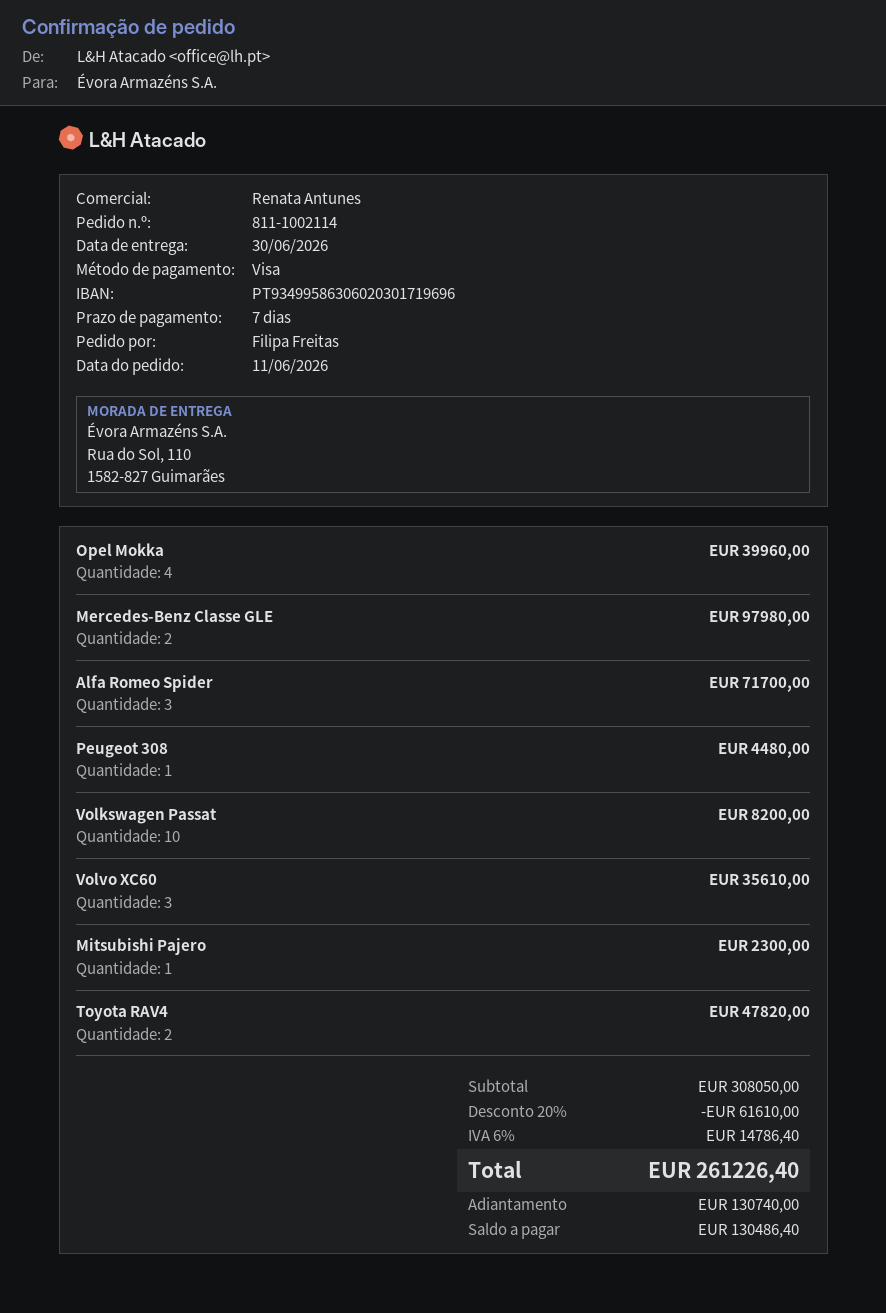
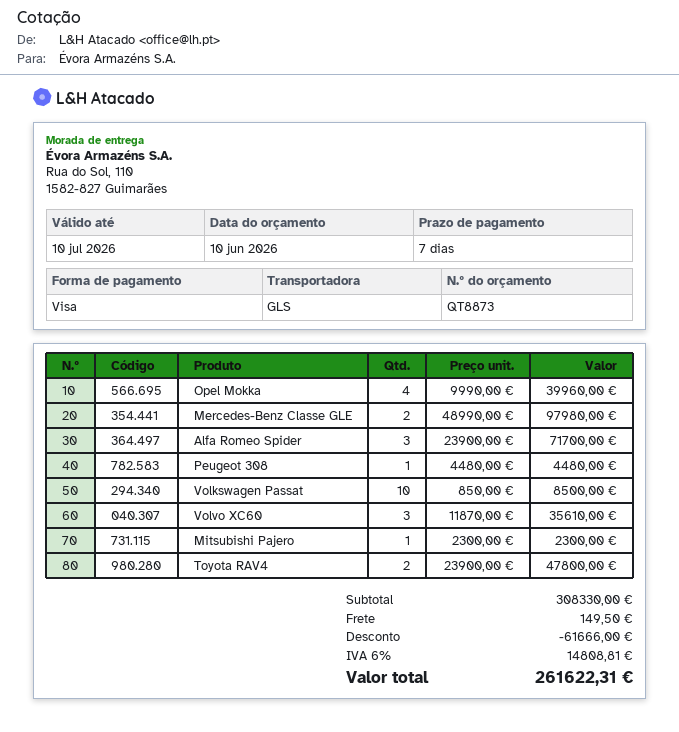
Volkswagen Passat: 10 for 8200.00 -> 10 for 8500.00
Toyota RAV4: 2 for 47820.00 -> 2 for 47800.00
subtotal: 308050.00 -> 308330.00
discount: 61610.00 -> 61666.00
shipping: none -> 149.50
tax: 6% = 14786.40 -> 6% = 14808.81
total: 261226.40 -> 261622.31

